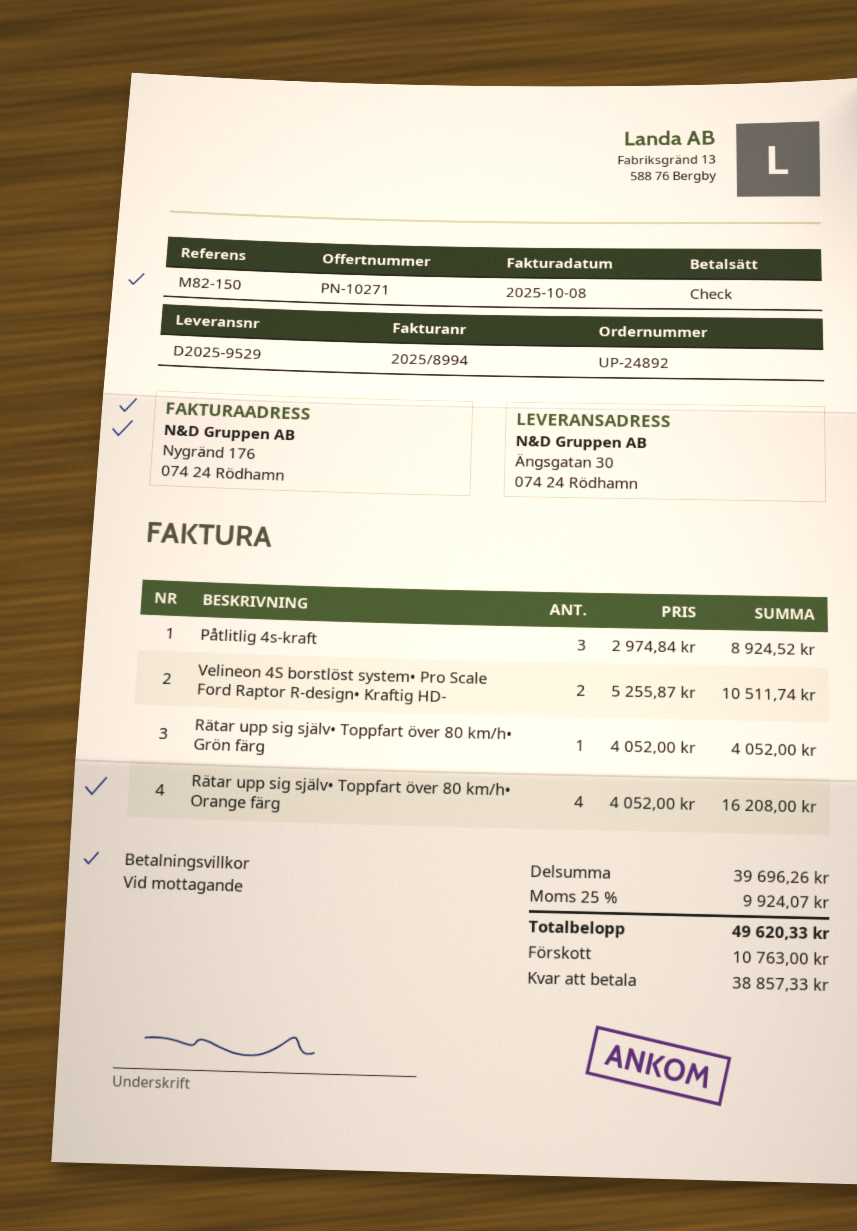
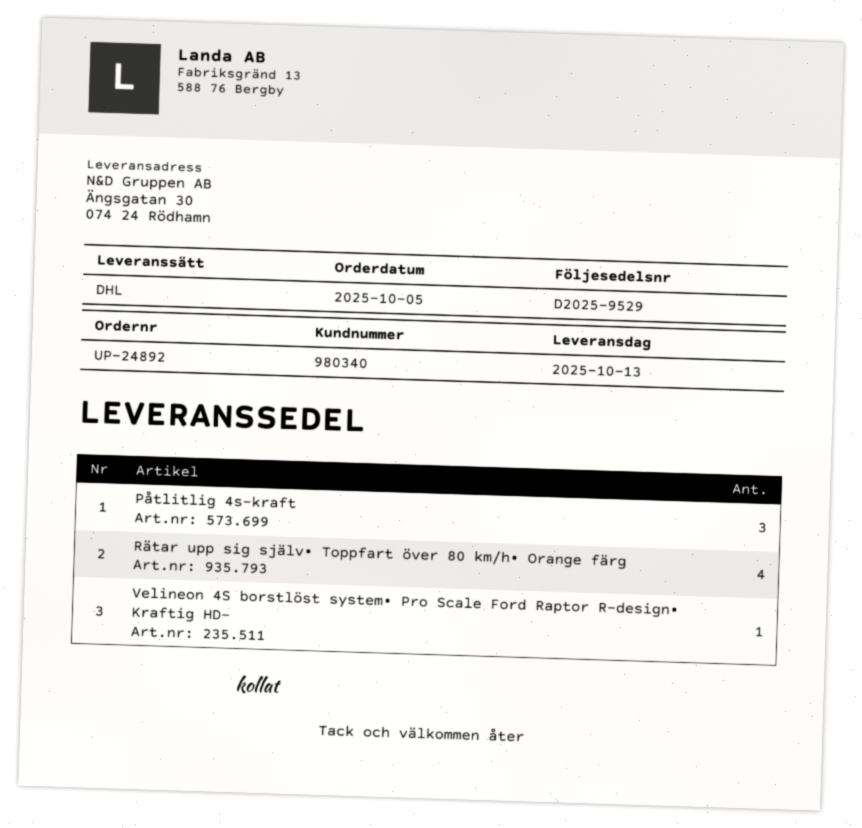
Velineon 4S borstlöst system• Pro Scale Ford Raptor R-design• Kraftig HD-: 2 -> 1
Rätar upp sig själv• Toppfart över 80 km/h• Grön färg: 1 -> none

